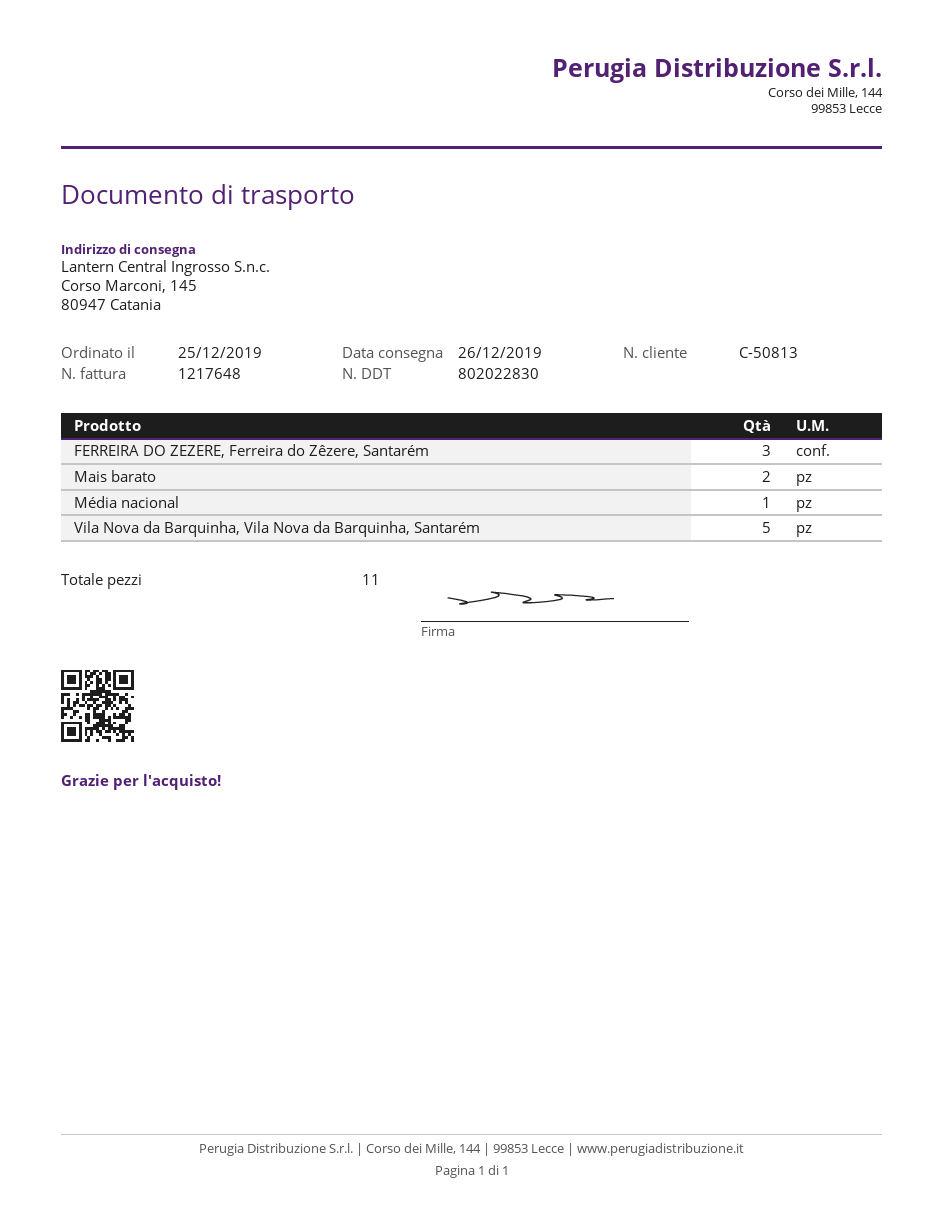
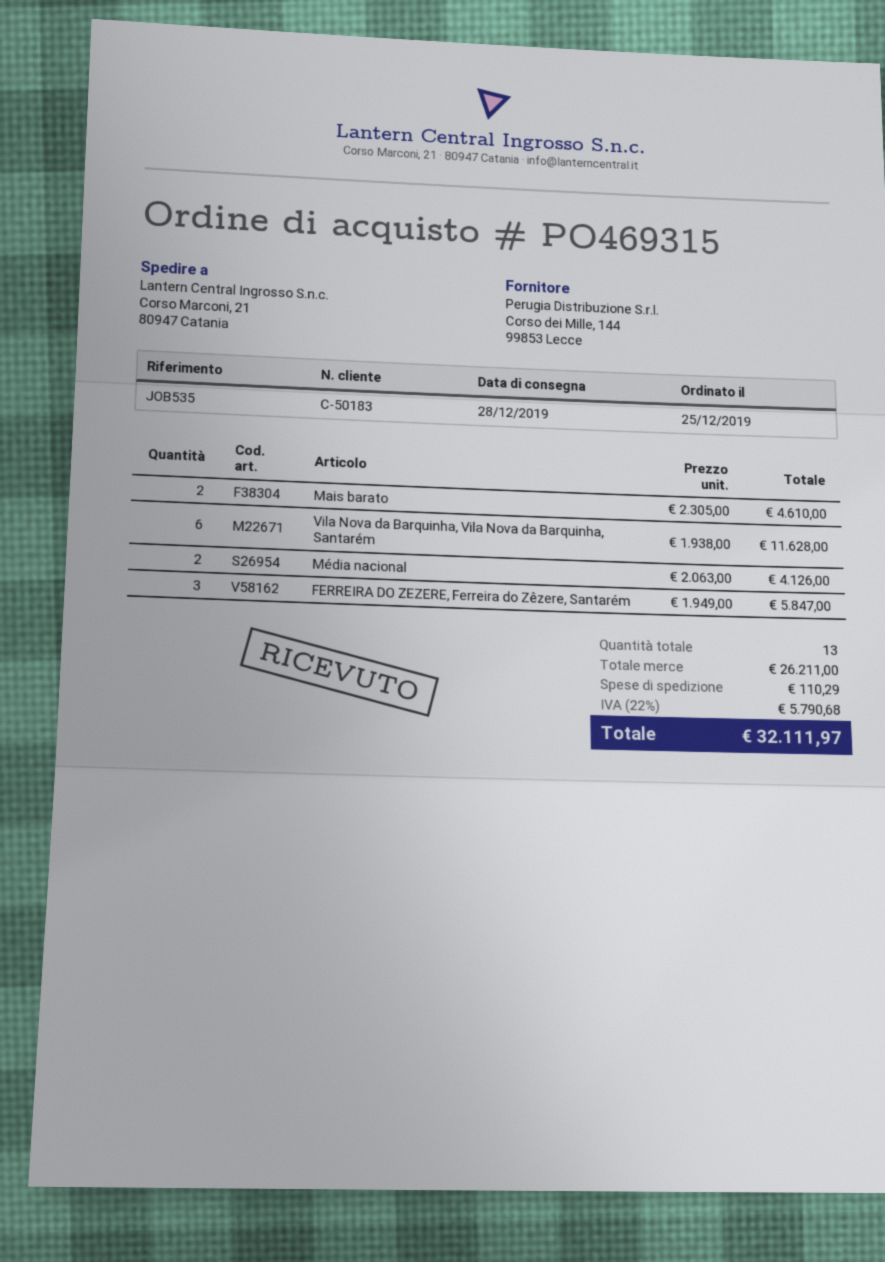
delivery date: 2019-12-26 -> 2019-12-28
customer number: C-50813 -> C-50183
ship to: Corso Marconi, 145, 80947 Catania -> Corso Marconi, 21, 80947 Catania
Média nacional: 1 -> 2
Vila Nova da Barquinha, Vila Nova da Barquinha, Santarém: 5 -> 6
total quantity: 11 -> 13

